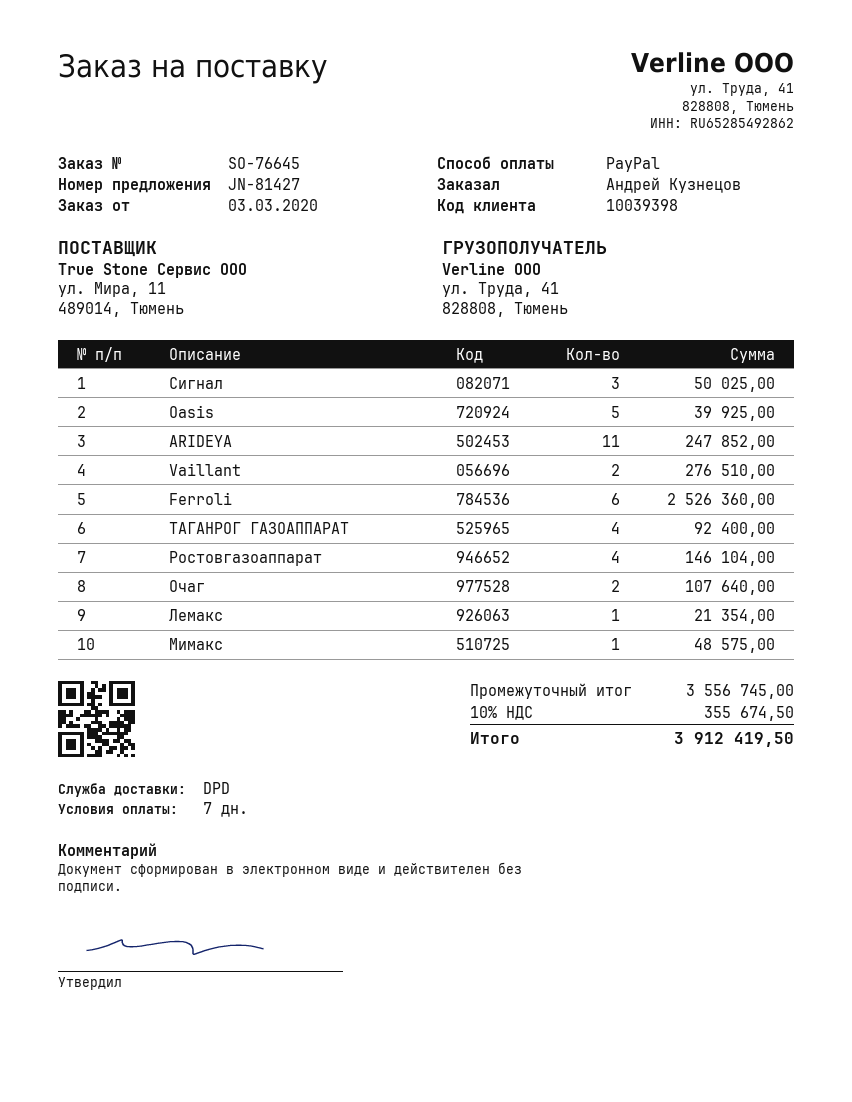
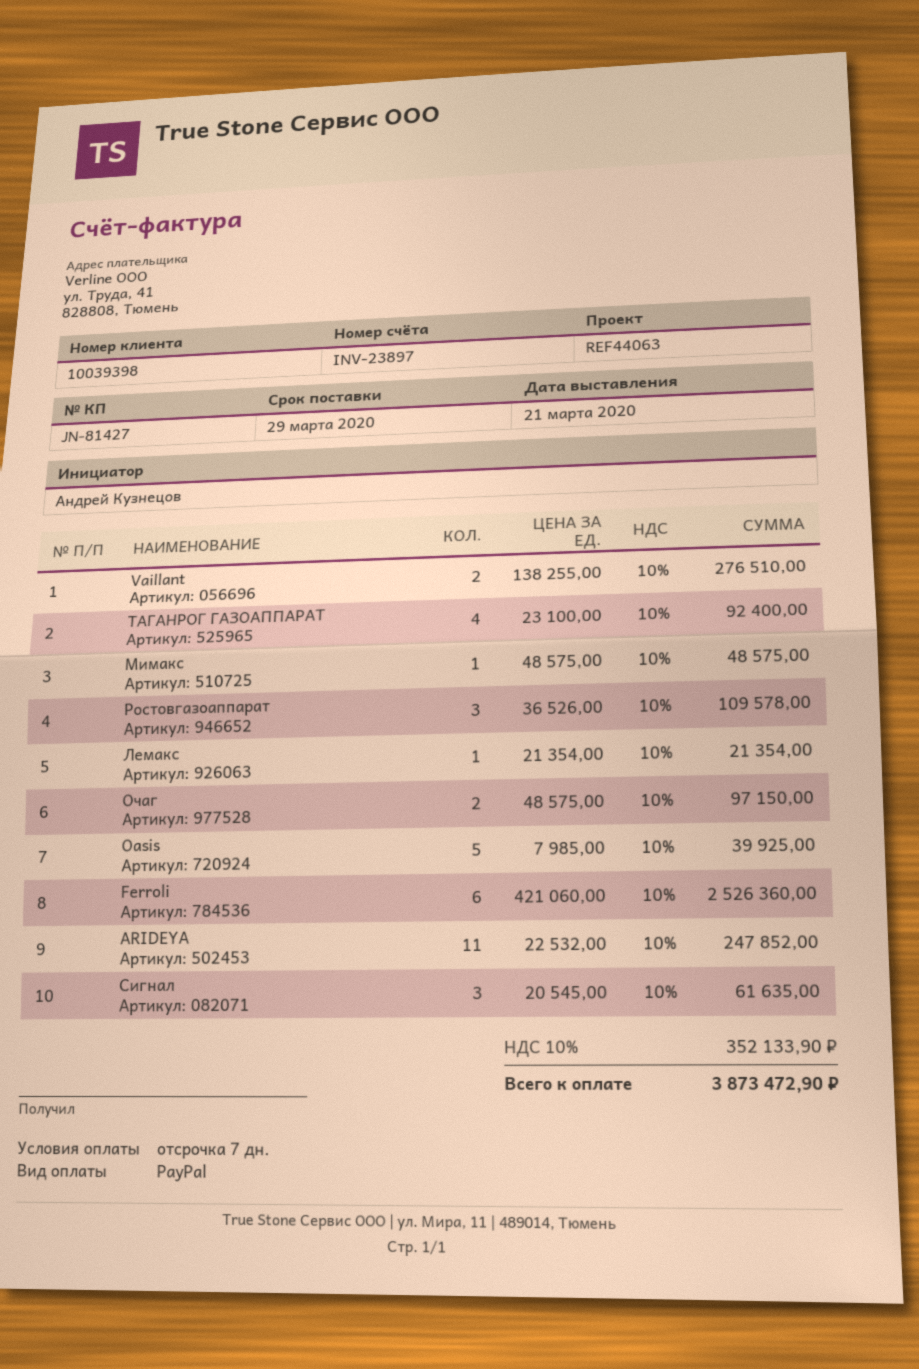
Сигнал: 3 for 50025.00 -> 3 for 61635.00
Ростовгазоаппарат: 4 for 146104.00 -> 3 for 109578.00
Очаг: 2 for 107640.00 -> 2 for 97150.00
tax: 10% = 355674.50 -> 10% = 352133.90
total: 3912419.50 -> 3873472.90

